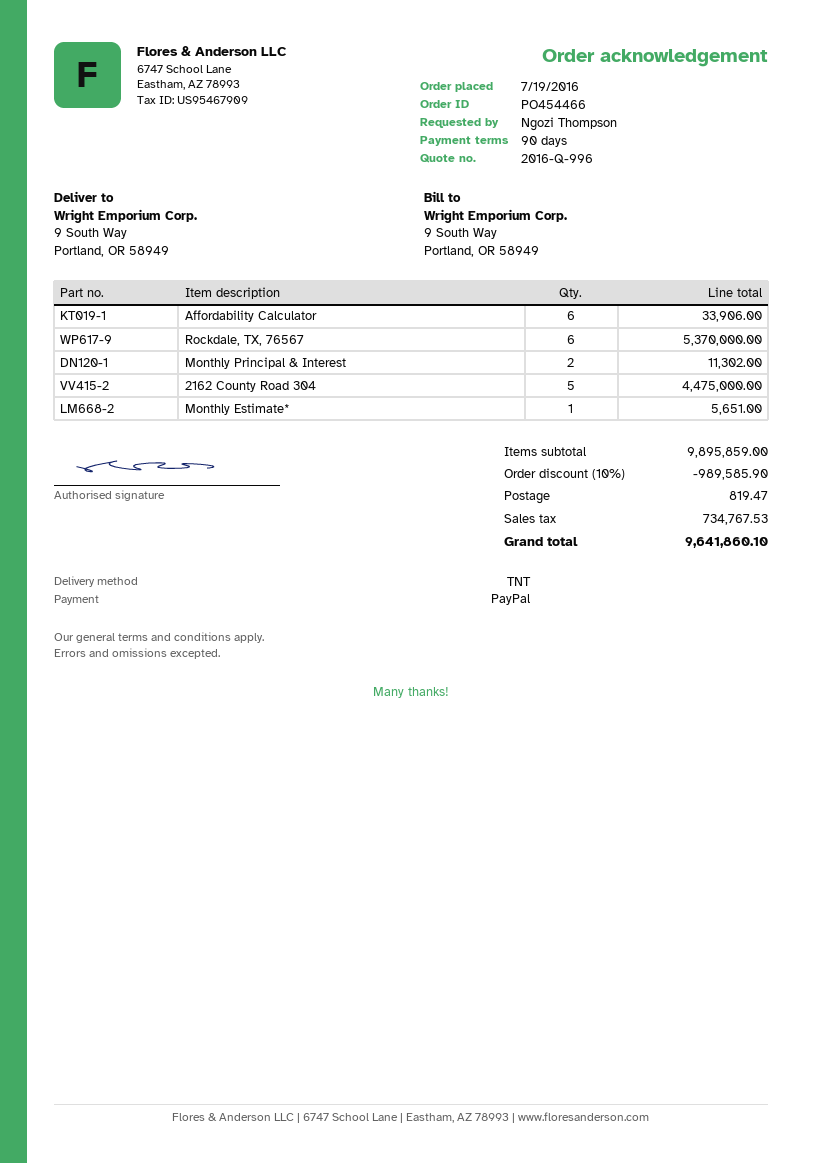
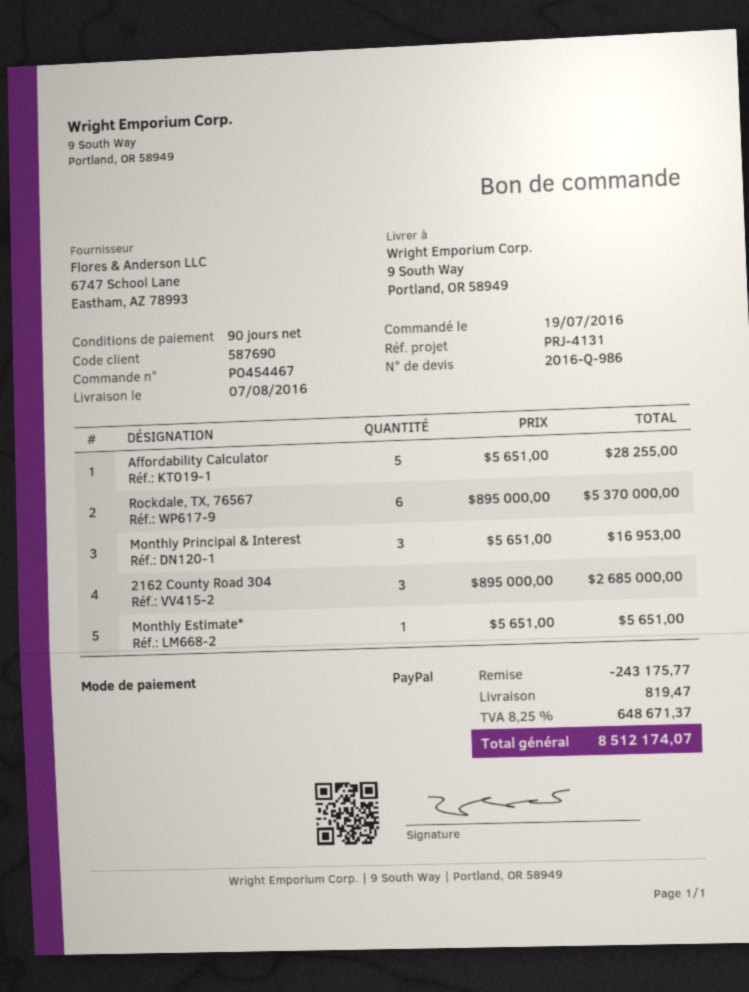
quote number: 2016-Q-996 -> 2016-Q-986
order number: PO454466 -> PO454467
Affordability Calculator: 6 for 33906.00 -> 5 for 28255.00
Monthly Principal & Interest: 2 for 11302.00 -> 3 for 16953.00
2162 County Road 304: 5 for 4475000.00 -> 3 for 2685000.00
discount: 989585.90 -> 243175.77
tax: 734767.53 -> 648671.37
total: 9641860.10 -> 8512174.07

